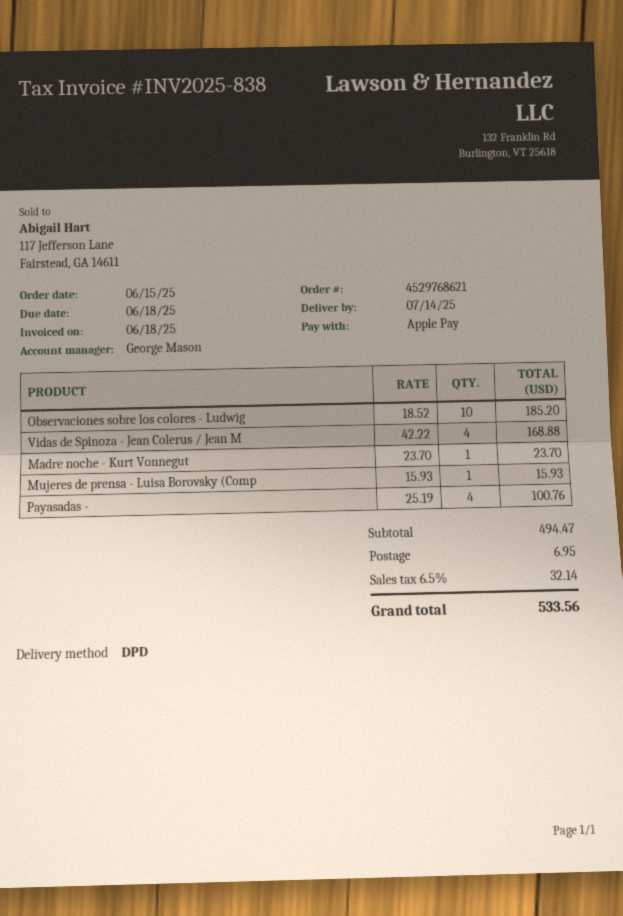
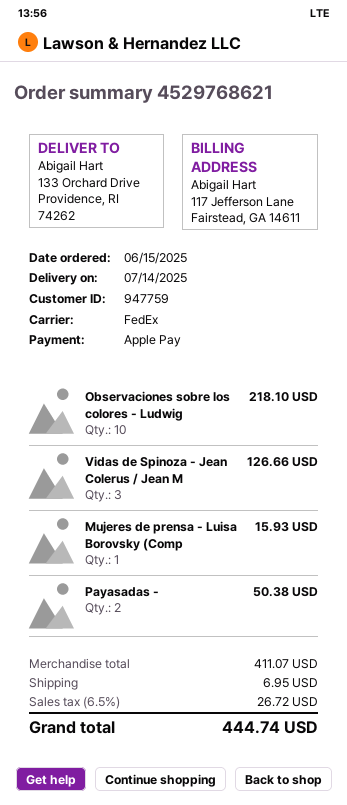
shipping method: DPD -> FedEx
Observaciones sobre los colores - Ludwig: 10 for 185.20 -> 10 for 218.10
Vidas de Spinoza - Jean Colerus / Jean M: 4 for 168.88 -> 3 for 126.66
Madre noche - Kurt Vonnegut: 1 for 23.70 -> none
Payasadas -: 4 for 100.76 -> 2 for 50.38
subtotal: 494.47 -> 411.07
tax: 6.5% = 32.14 -> 6.5% = 26.72
total: 533.56 -> 444.74

